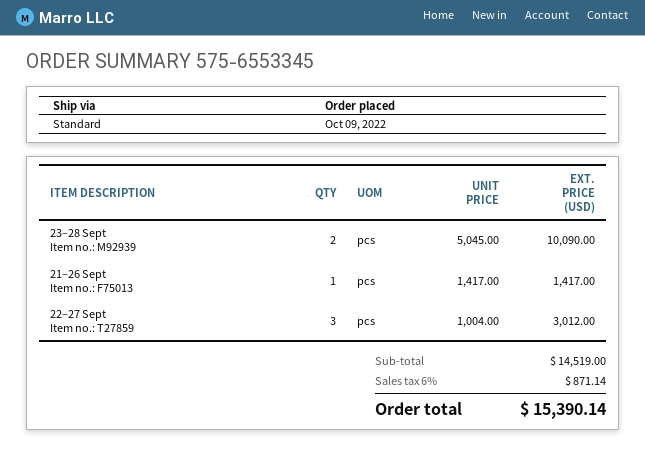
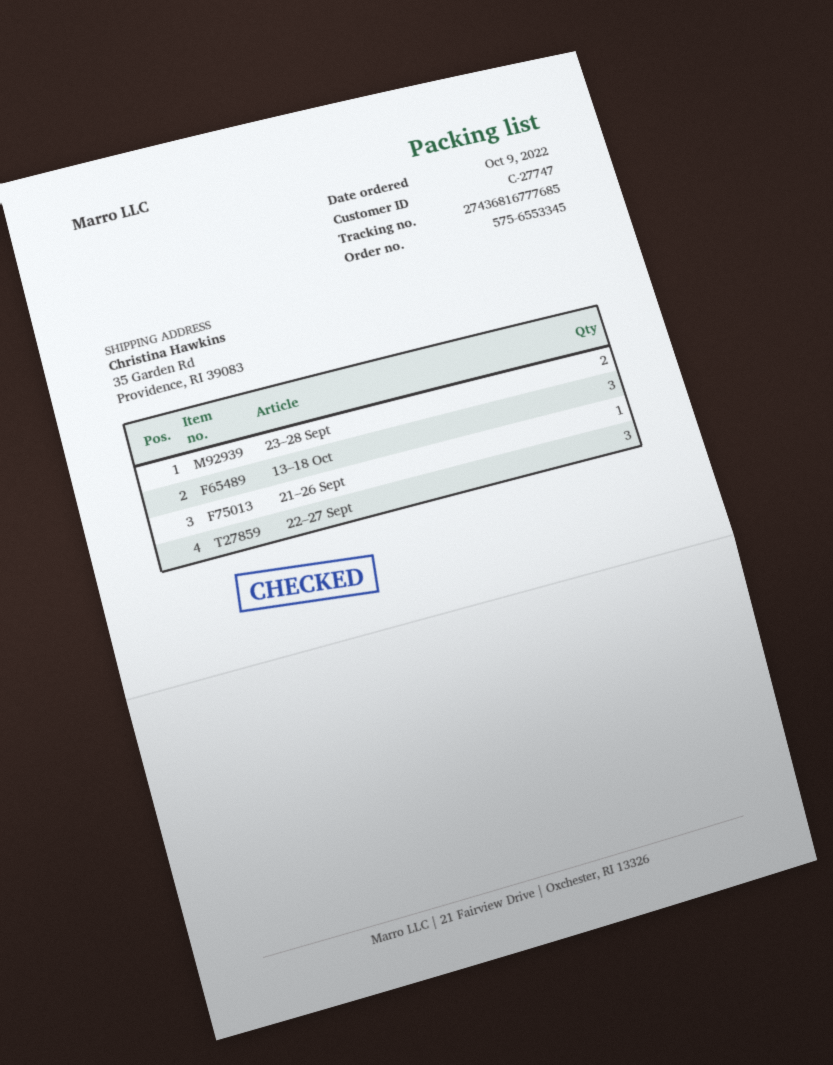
13–18 Oct: none -> 3

